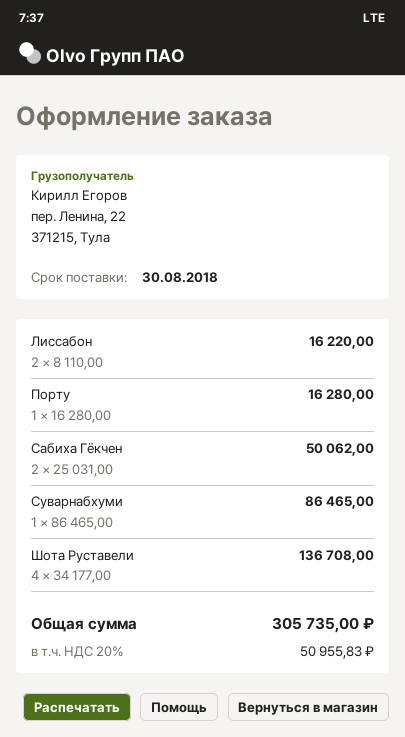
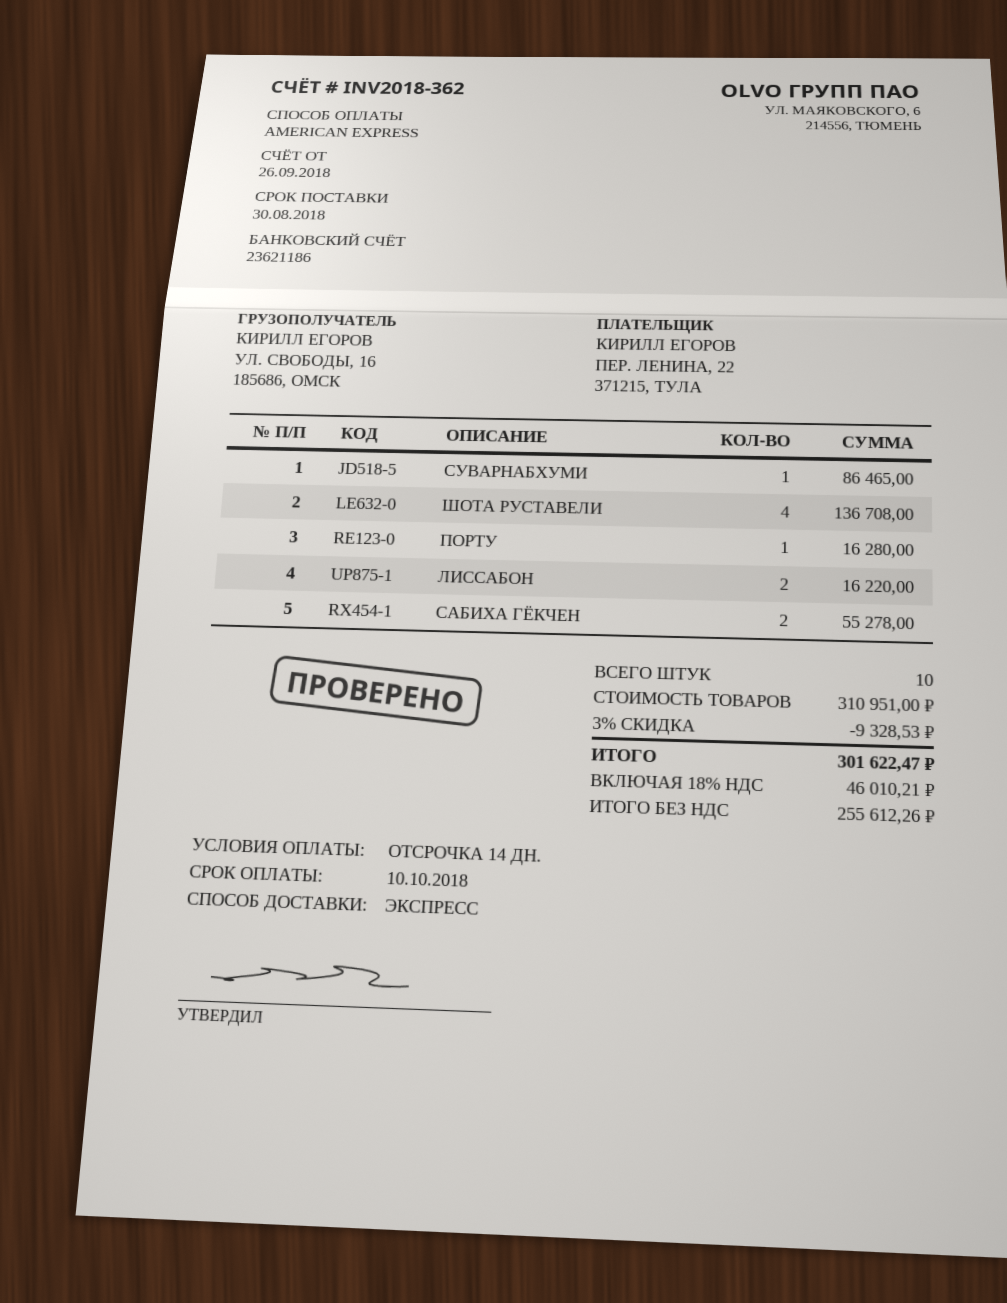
ship to: пер. Ленина, 22, 371215, Тула -> УЛ. СВОБОДЫ, 16, 185686, ОМСК
Сабиха Гёкчен: 2 for 50062.00 -> 2 for 55278.00
discount: none -> 3% = 9328.53
tax: 20% = 50955.83 -> 18% = 46010.21
total: 305735.00 -> 301622.47

